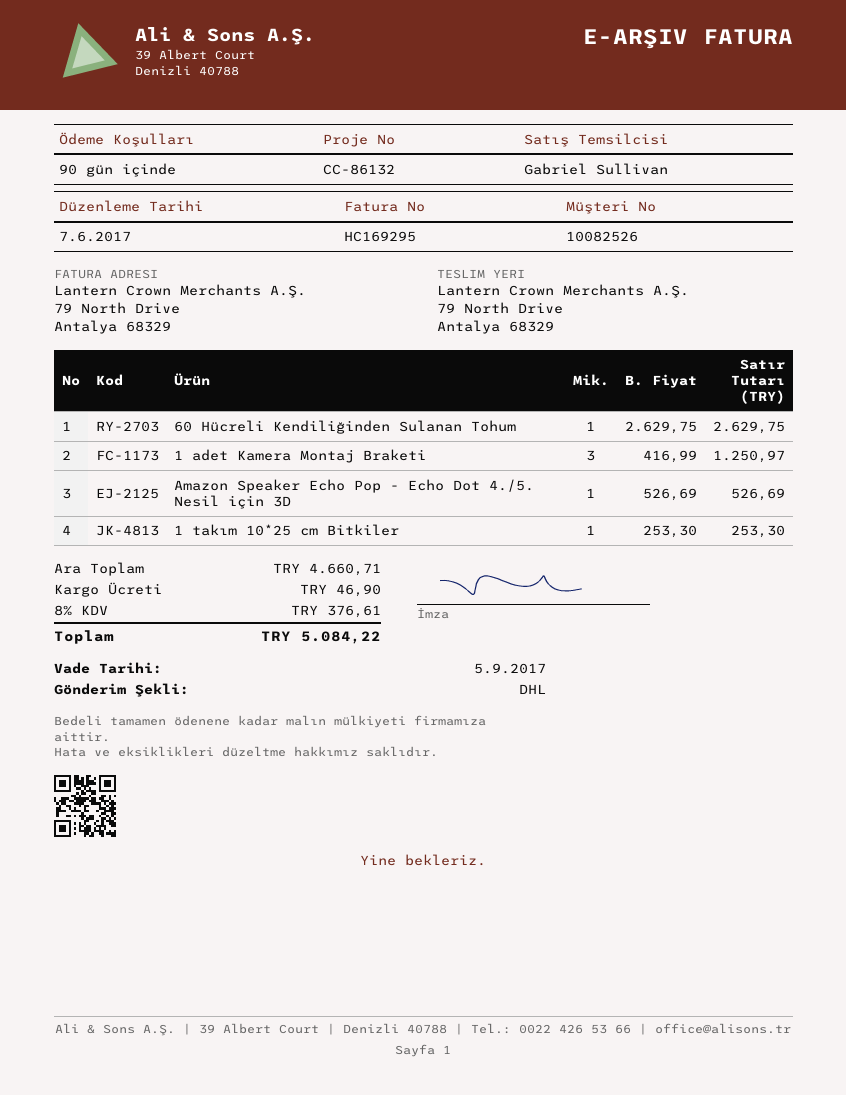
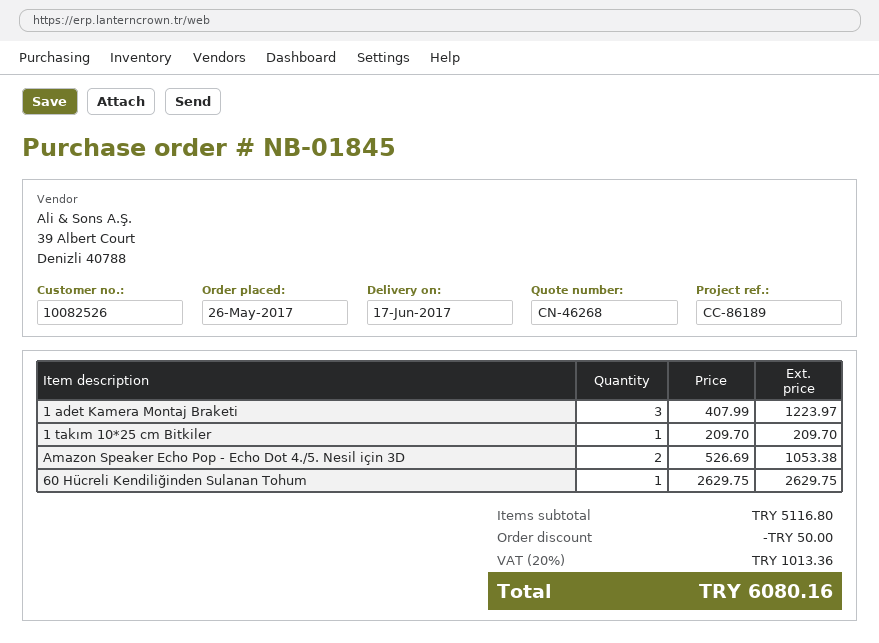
reference: CC-86132 -> CC-86189
1 adet Kamera Montaj Braketi: 3 x 416.99 = 1250.97 -> 3 x 407.99 = 1223.97
Amazon Speaker Echo Pop - Echo Dot 4./5. Nesil için 3D: 1 x 526.69 = 526.69 -> 2 x 526.69 = 1053.38
1 takım 10*25 cm Bitkiler: 1 x 253.30 = 253.30 -> 1 x 209.70 = 209.70
subtotal: 4660.71 -> 5116.80
discount: none -> 50.00
shipping: 46.90 -> none
tax: 8% = 376.61 -> 20% = 1013.36
total: 5084.22 -> 6080.16

